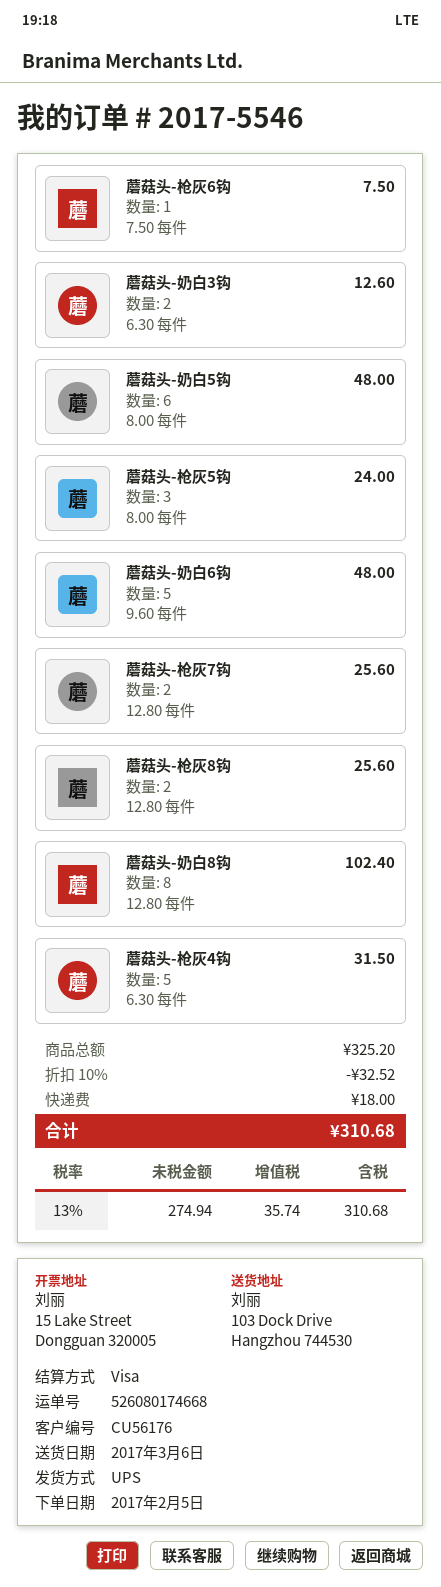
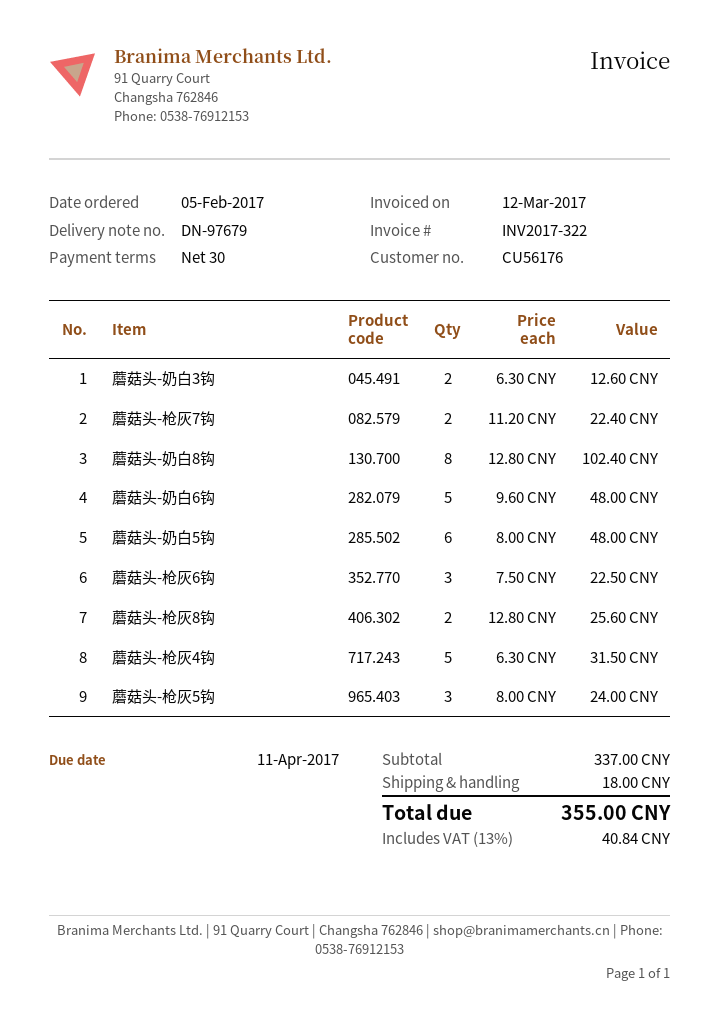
蘑菇头-枪灰6钩: 1 x 7.50 = 7.50 -> 3 x 7.50 = 22.50
蘑菇头-枪灰7钩: 2 x 12.80 = 25.60 -> 2 x 11.20 = 22.40
subtotal: 325.20 -> 337.00
discount: 10% = 32.52 -> none
tax: 13% = 35.74 -> 13% = 40.84
total: 310.68 -> 355.00

